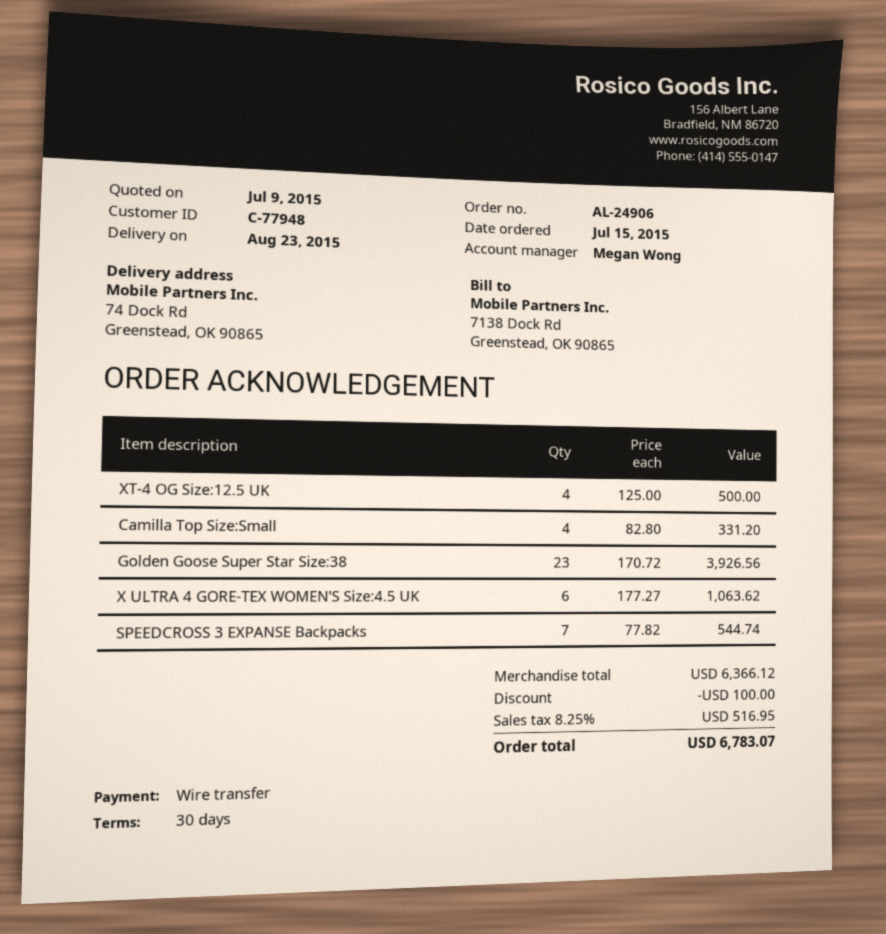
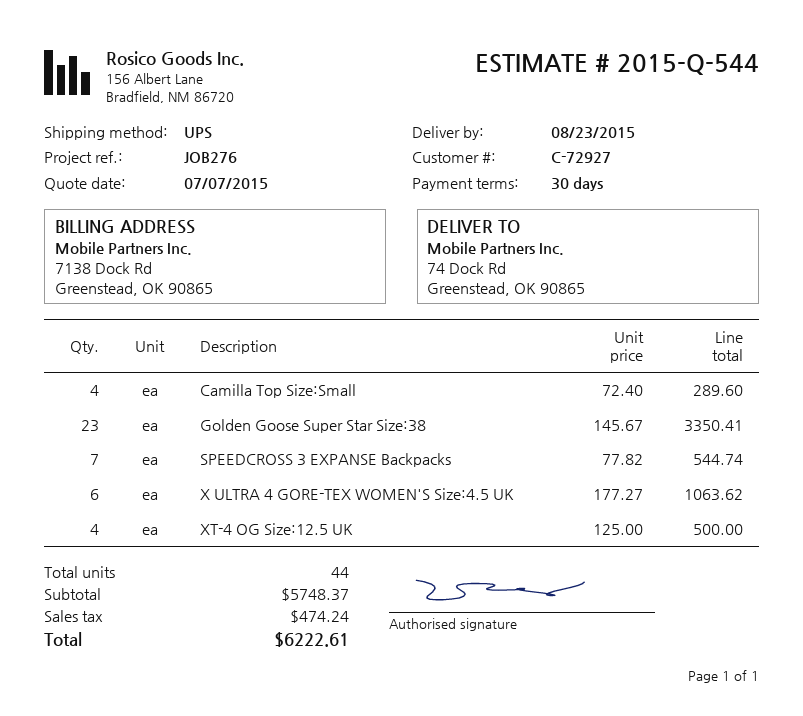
quote date: 2015-07-09 -> 2015-07-07
customer number: C-77948 -> C-72927
Camilla Top Size:Small: 4 x 82.80 = 331.20 -> 4 x 72.40 = 289.60
Golden Goose Super Star Size:38: 23 x 170.72 = 3926.56 -> 23 x 145.67 = 3350.41
subtotal: 6366.12 -> 5748.37
discount: 100.00 -> none
tax: 516.95 -> 474.24
total: 6783.07 -> 6222.61

